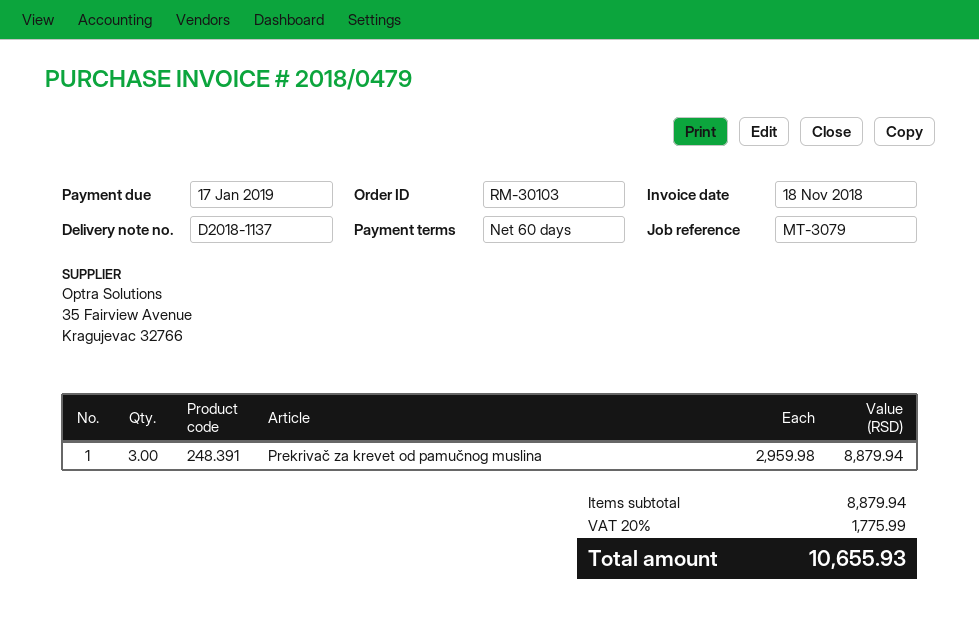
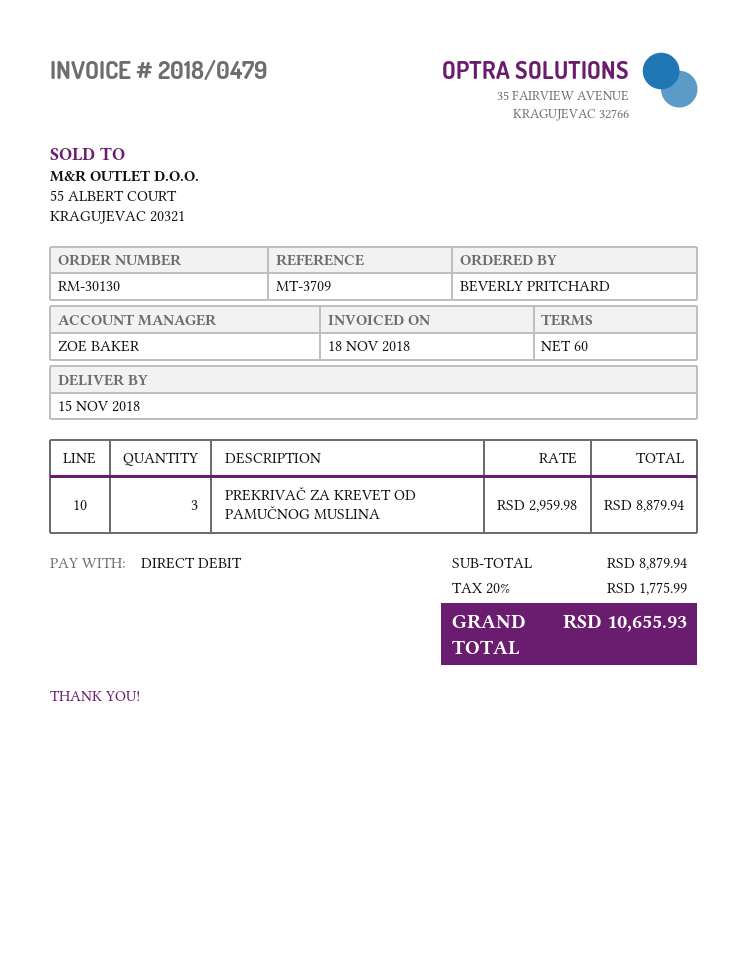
order number: RM-30103 -> RM-30130
reference: MT-3079 -> MT-3709

